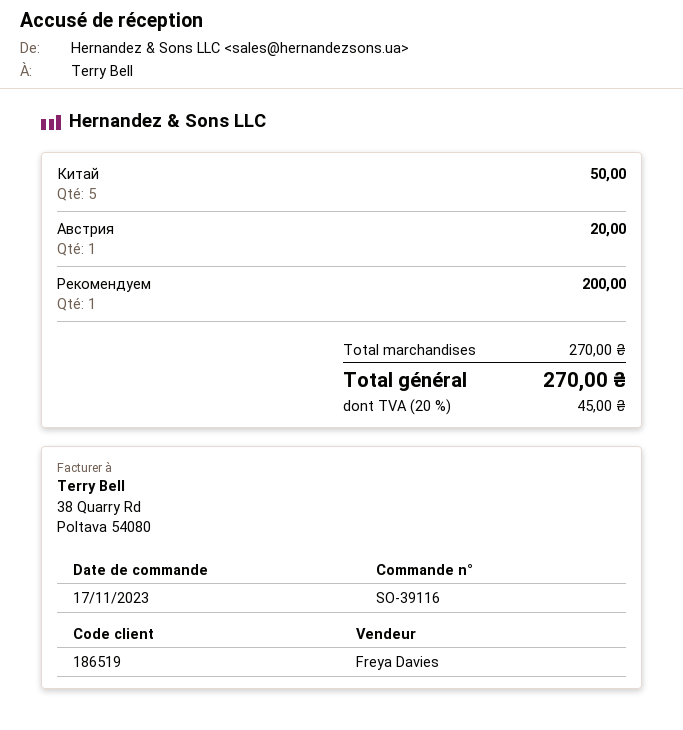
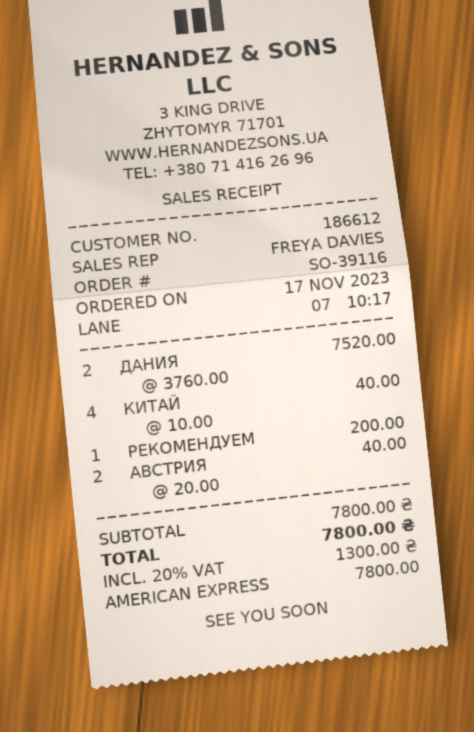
customer number: 186519 -> 186612
Китай: 5 for 50.00 -> 4 for 40.00
Австрия: 1 for 20.00 -> 2 for 40.00
ДАНИЯ: none -> 2 for 7520.00
subtotal: 270.00 -> 7800.00
tax: 20% = 45.00 -> 20% = 1300.00
total: 270.00 -> 7800.00

